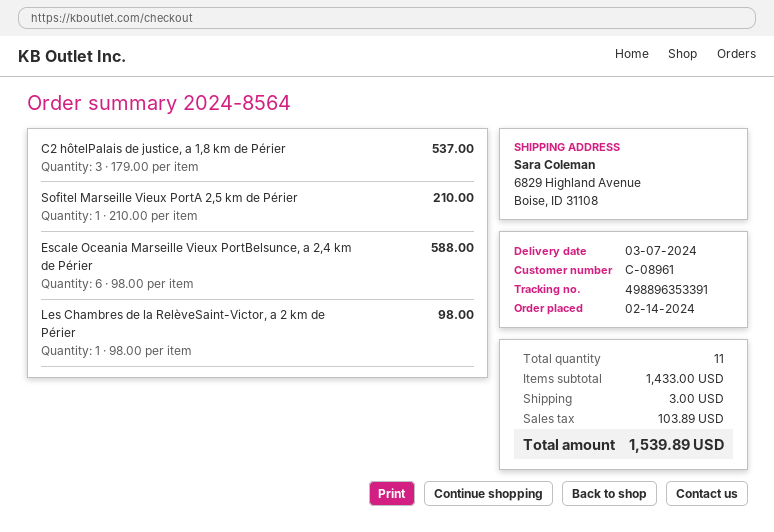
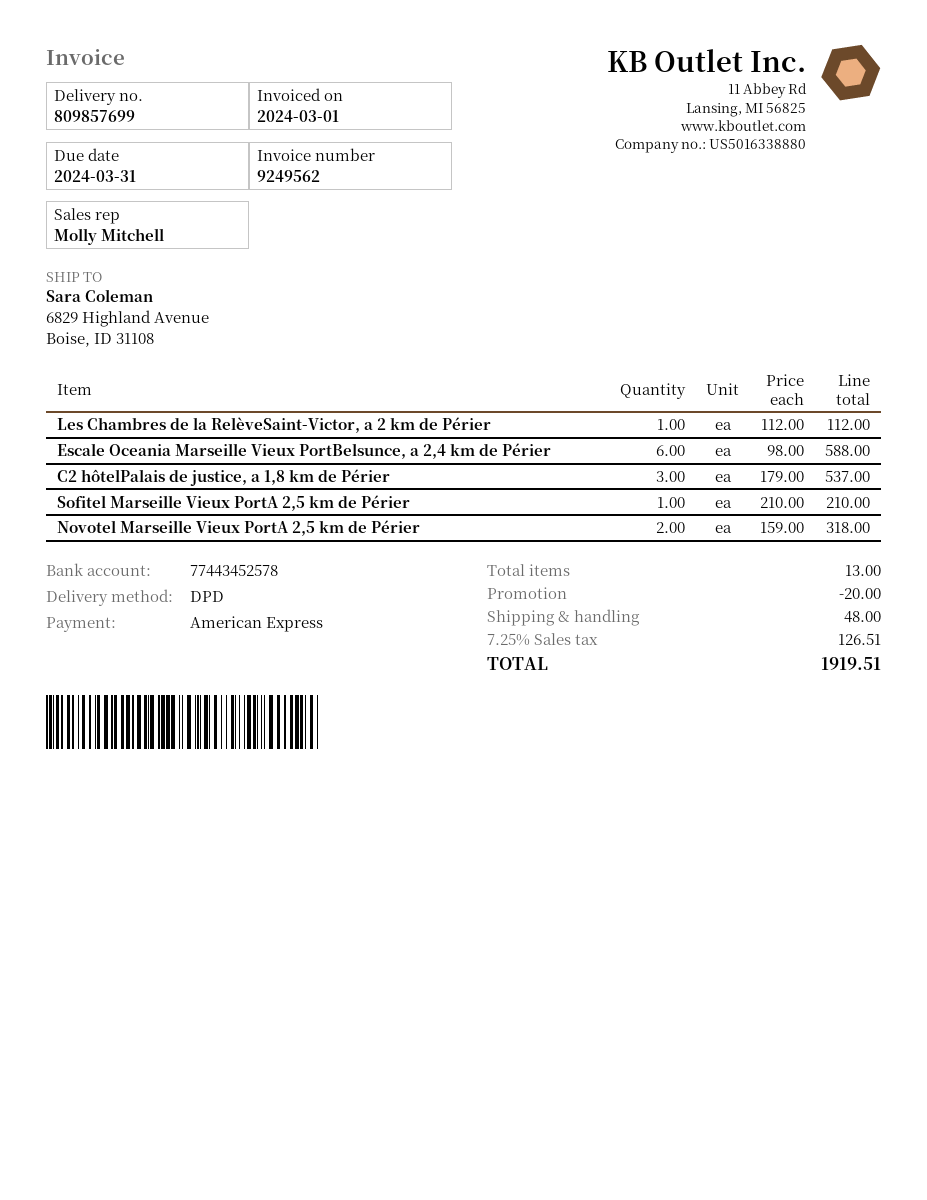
Les Chambres de la RelèveSaint-Victor, a 2 km de Périer: 1 x 98.00 = 98.00 -> 1 x 112.00 = 112.00
Novotel Marseille Vieux PortA 2,5 km de Périer: none -> 2 x 159.00 = 318.00
total quantity: 11 -> 13
discount: none -> 20.00
shipping: 3.00 -> 48.00
tax: 103.89 -> 126.51
total: 1539.89 -> 1919.51

